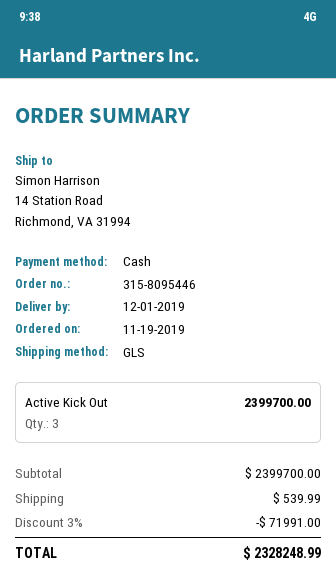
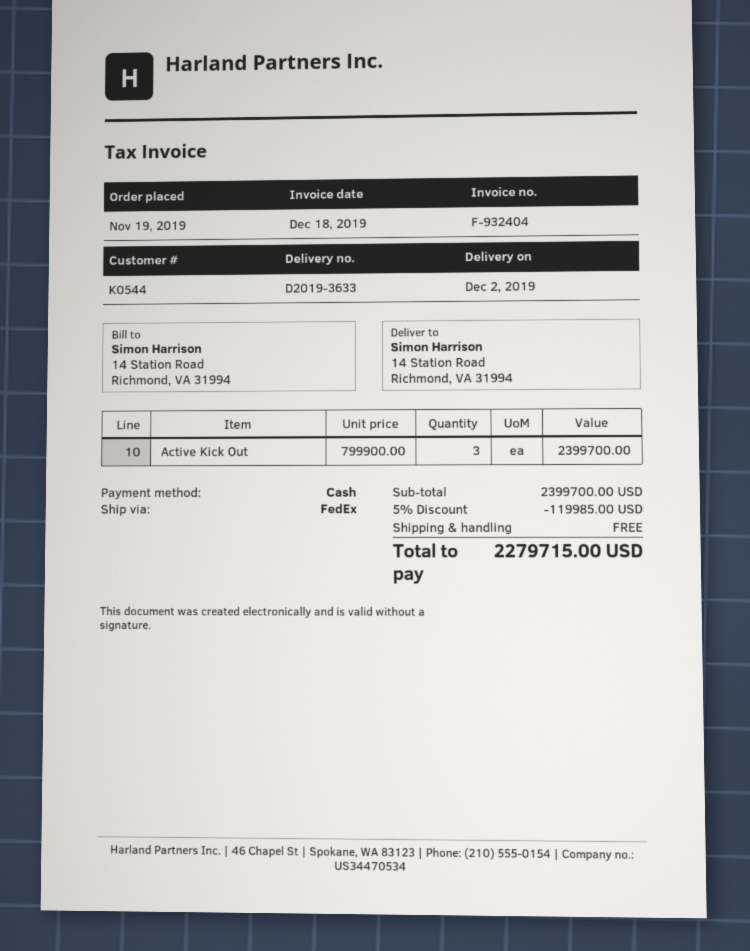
delivery date: 2019-12-01 -> 2019-12-02
shipping method: GLS -> FedEx
discount: 3% = 71991.00 -> 5% = 119985.00
shipping: 539.99 -> 0.00
total: 2328248.99 -> 2279715.00

